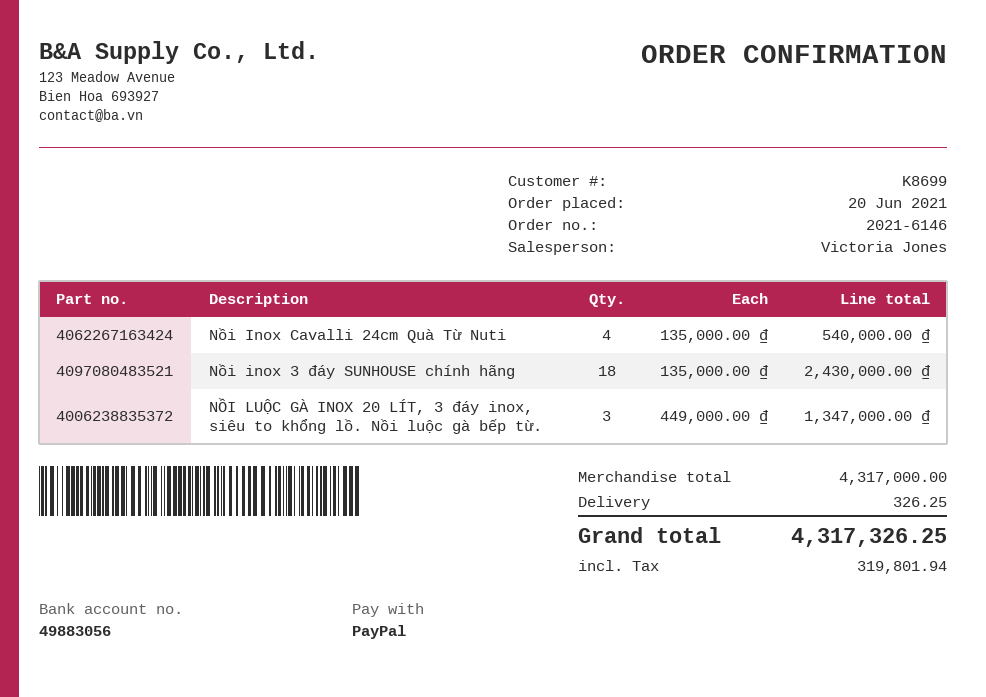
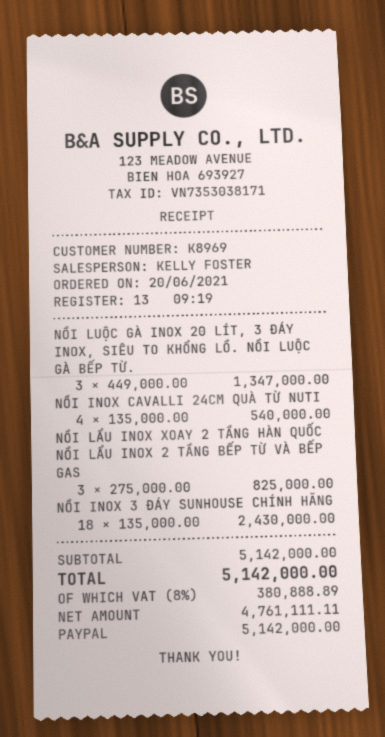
customer number: K8699 -> K8969
sales rep: Victoria Jones -> KELLY FOSTER
NỒI LẨU INOX XOAY 2 TẦNG HÀN QUỐC NỒI LẨU INOX 2 TẦNG BẾP TỪ VÀ BẾP GAS: none -> 3 x 275000.00 = 825000.00
subtotal: 4317000.00 -> 5142000.00
shipping: 326.25 -> none
tax: 319801.94 -> 380888.89
total: 4317326.25 -> 5142000.00

